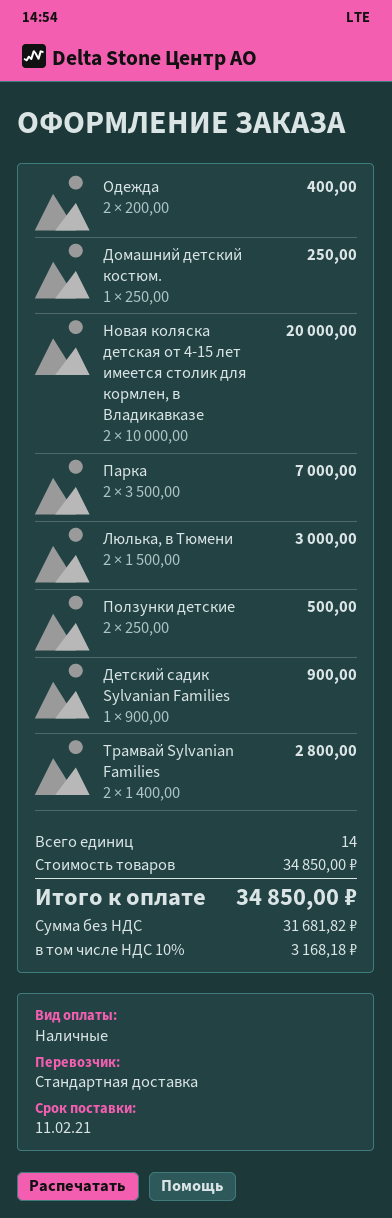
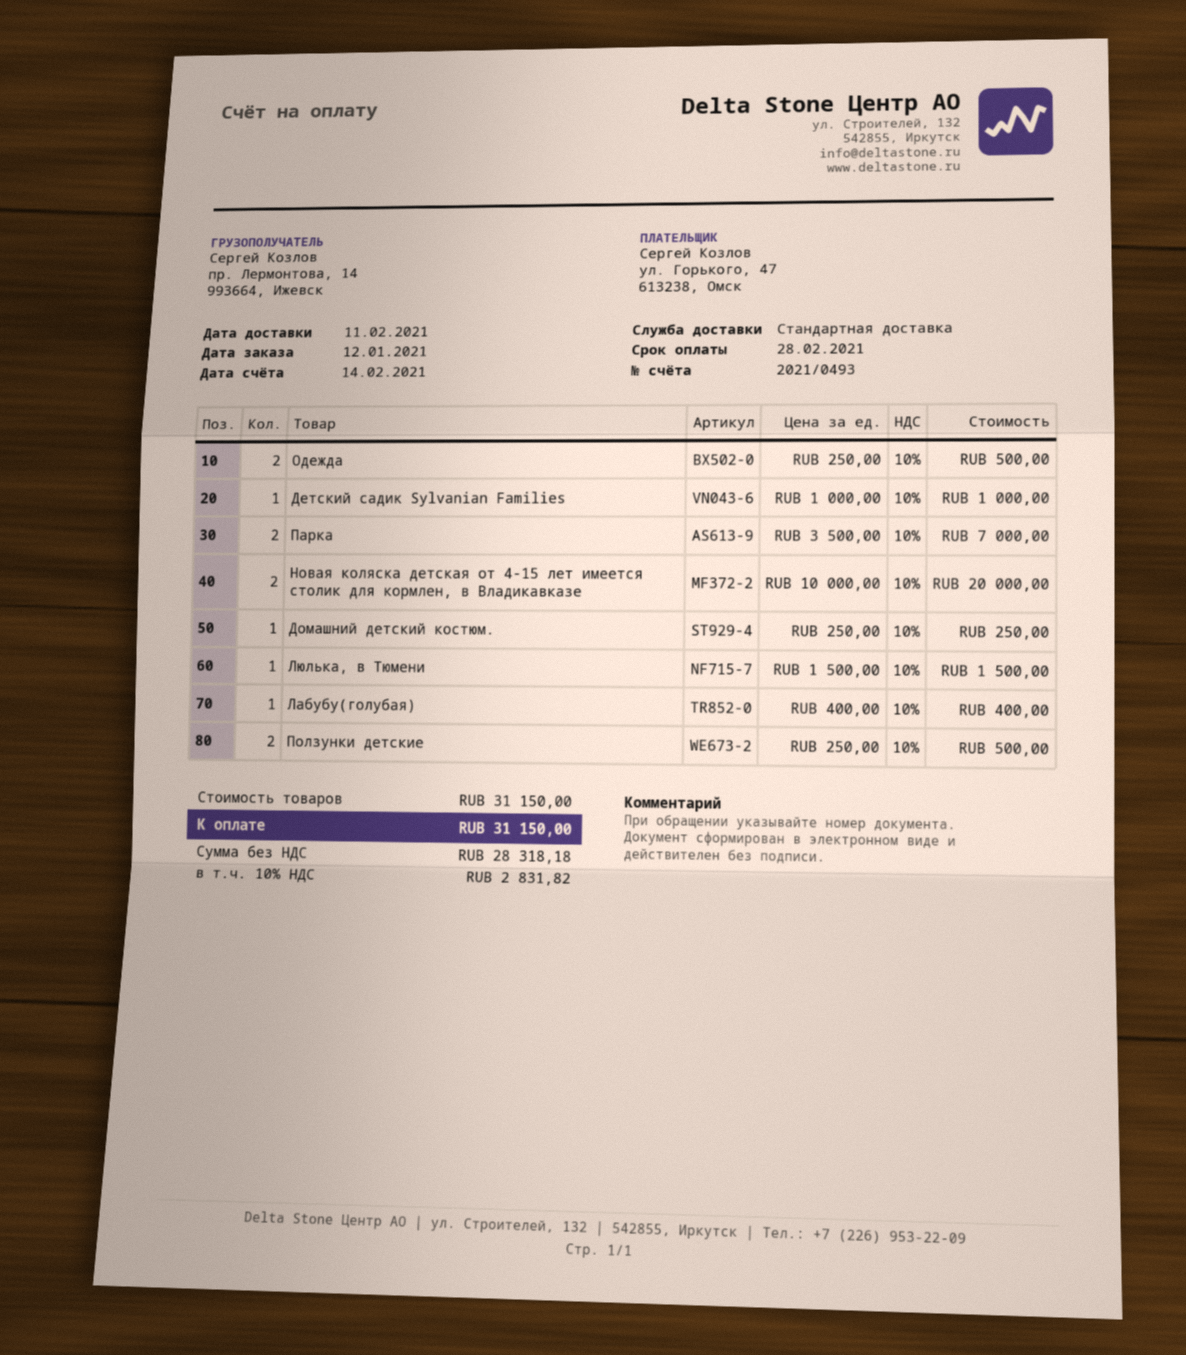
Одежда: 2 x 200.00 = 400.00 -> 2 x 250.00 = 500.00
Люлька, в Тюмени: 2 x 1500.00 = 3000.00 -> 1 x 1500.00 = 1500.00
Детский садик Sylvanian Families: 1 x 900.00 = 900.00 -> 1 x 1000.00 = 1000.00
Трамвай Sylvanian Families: 2 x 1400.00 = 2800.00 -> none
Лабубу(голубая): none -> 1 x 400.00 = 400.00
subtotal: 34850.00 -> 31150.00
net: 31681.82 -> 28318.18
tax: 10% = 3168.18 -> 10% = 2831.82
total: 34850.00 -> 31150.00

